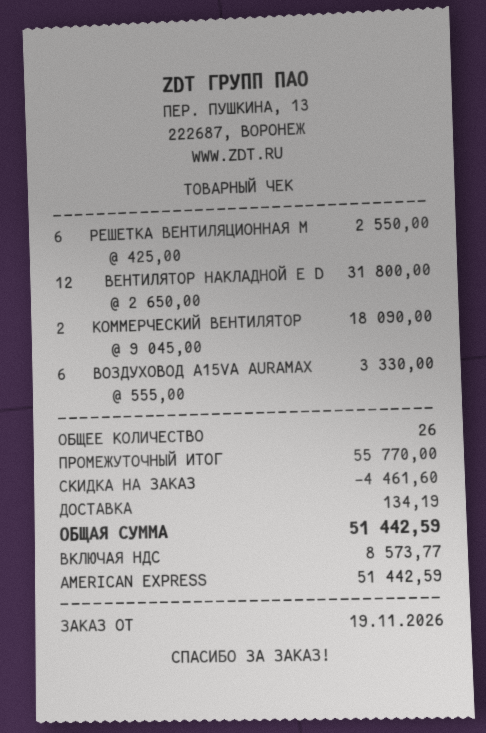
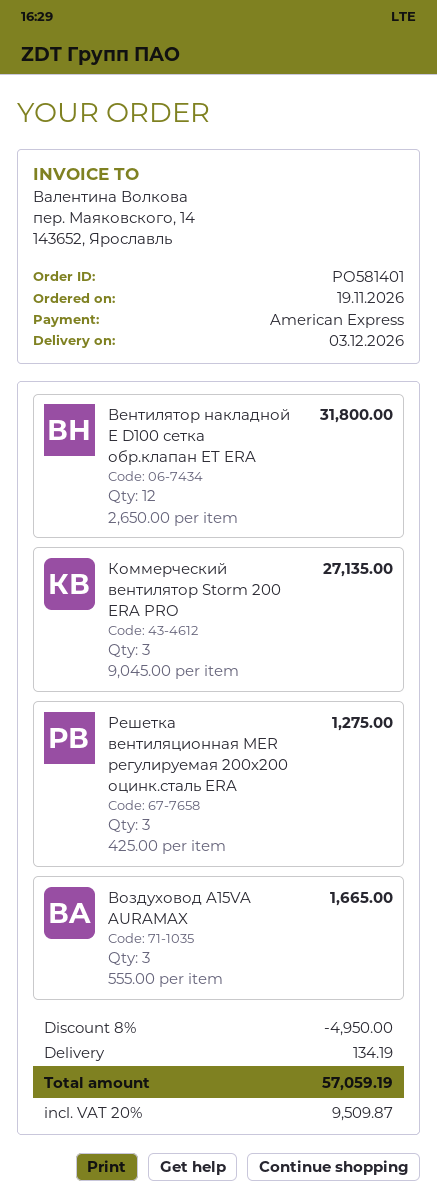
РЕШЕТКА ВЕНТИЛЯЦИОННАЯ M: 6 x 425.00 = 2550.00 -> 3 x 425.00 = 1275.00
КОММЕРЧЕСКИЙ ВЕНТИЛЯТОР: 2 x 9045.00 = 18090.00 -> 3 x 9045.00 = 27135.00
ВОЗДУХОВОД A15VA AURAMAX: 6 x 555.00 = 3330.00 -> 3 x 555.00 = 1665.00
discount: 4461.60 -> 4950.00
tax: 8573.77 -> 9509.87
total: 51442.59 -> 57059.19

